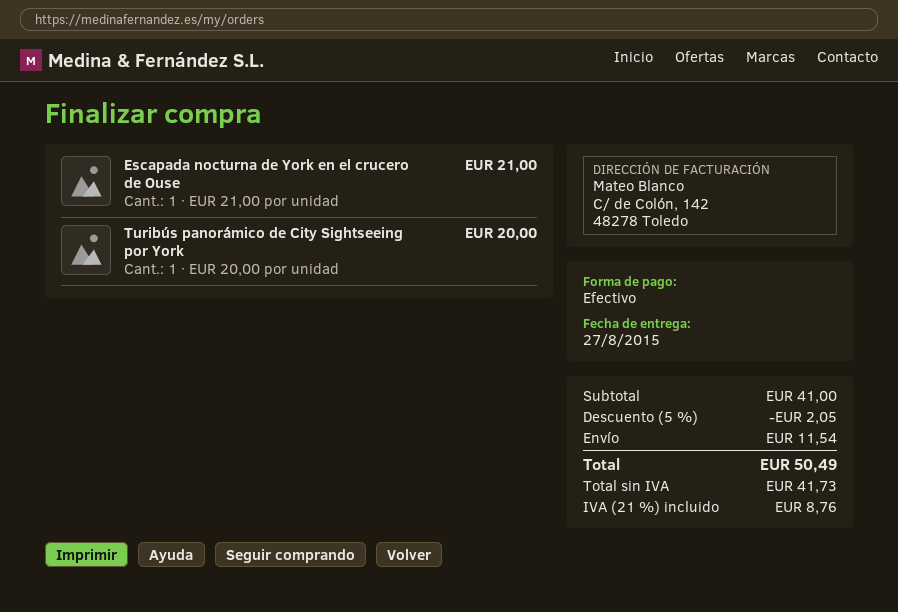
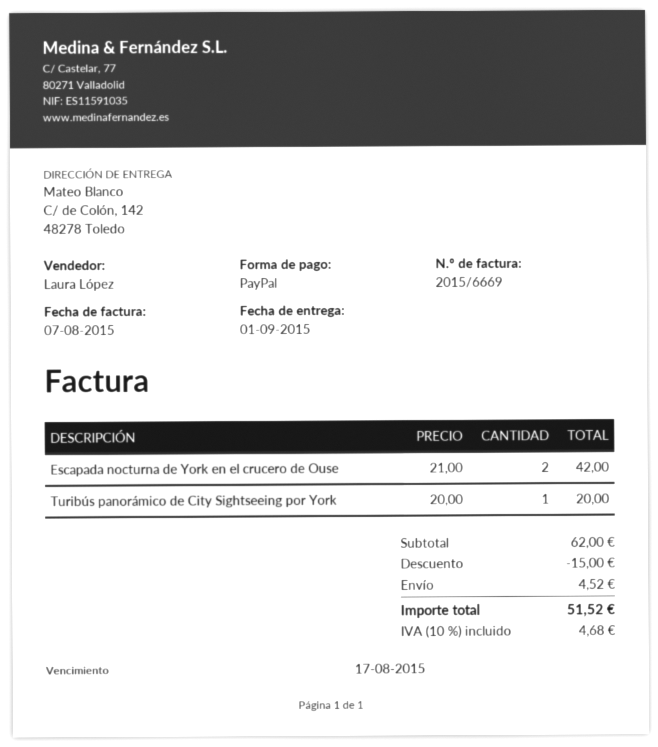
delivery date: 2015-08-27 -> 2015-09-01
payment method: cash -> PayPal
Escapada nocturna de York en el crucero de Ouse: 1 x 21.00 = 21.00 -> 2 x 21.00 = 42.00
subtotal: 41.00 -> 62.00
discount: 2.05 -> 15.00
shipping: 11.54 -> 4.52
tax: 21% = 8.76 -> 10% = 4.68
total: 50.49 -> 51.52

